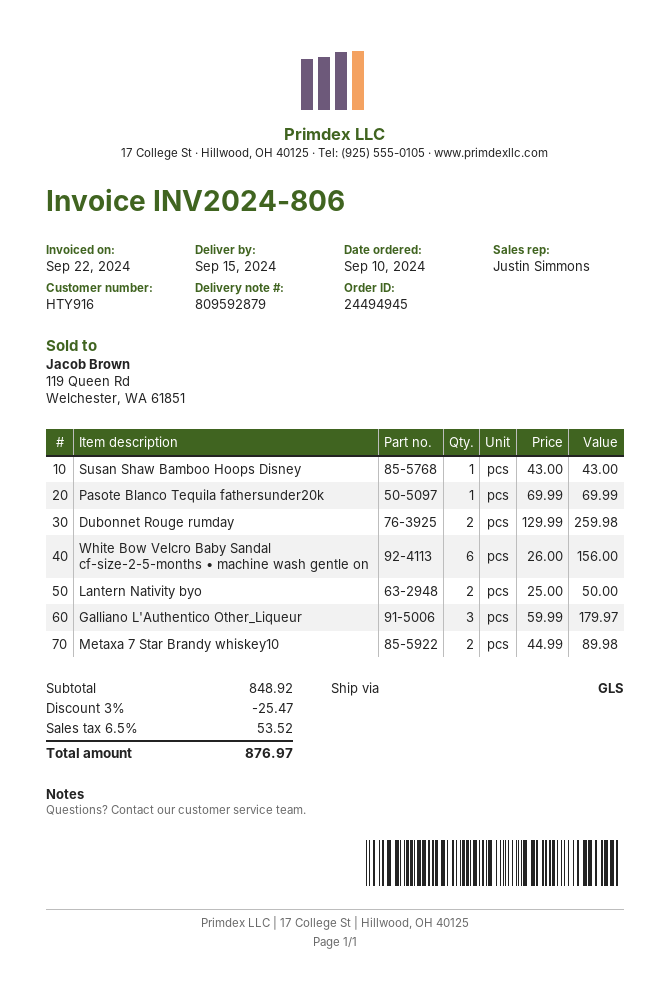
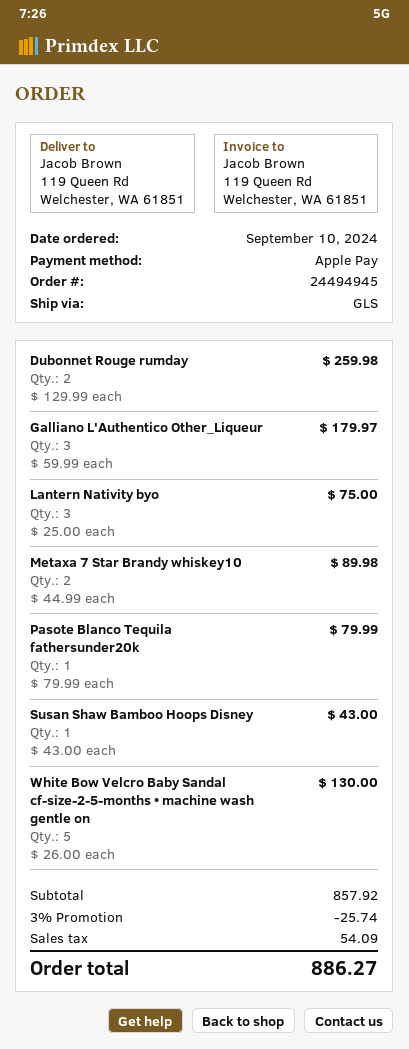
Pasote Blanco Tequila fathersunder20k: 1 x 69.99 = 69.99 -> 1 x 79.99 = 79.99
White Bow Velcro Baby Sandal cf-size-2-5-months • machine wash gentle on: 6 x 26.00 = 156.00 -> 5 x 26.00 = 130.00
Lantern Nativity byo: 2 x 25.00 = 50.00 -> 3 x 25.00 = 75.00
subtotal: 848.92 -> 857.92
discount: 3% = 25.47 -> 3% = 25.74
tax: 53.52 -> 54.09
total: 876.97 -> 886.27

